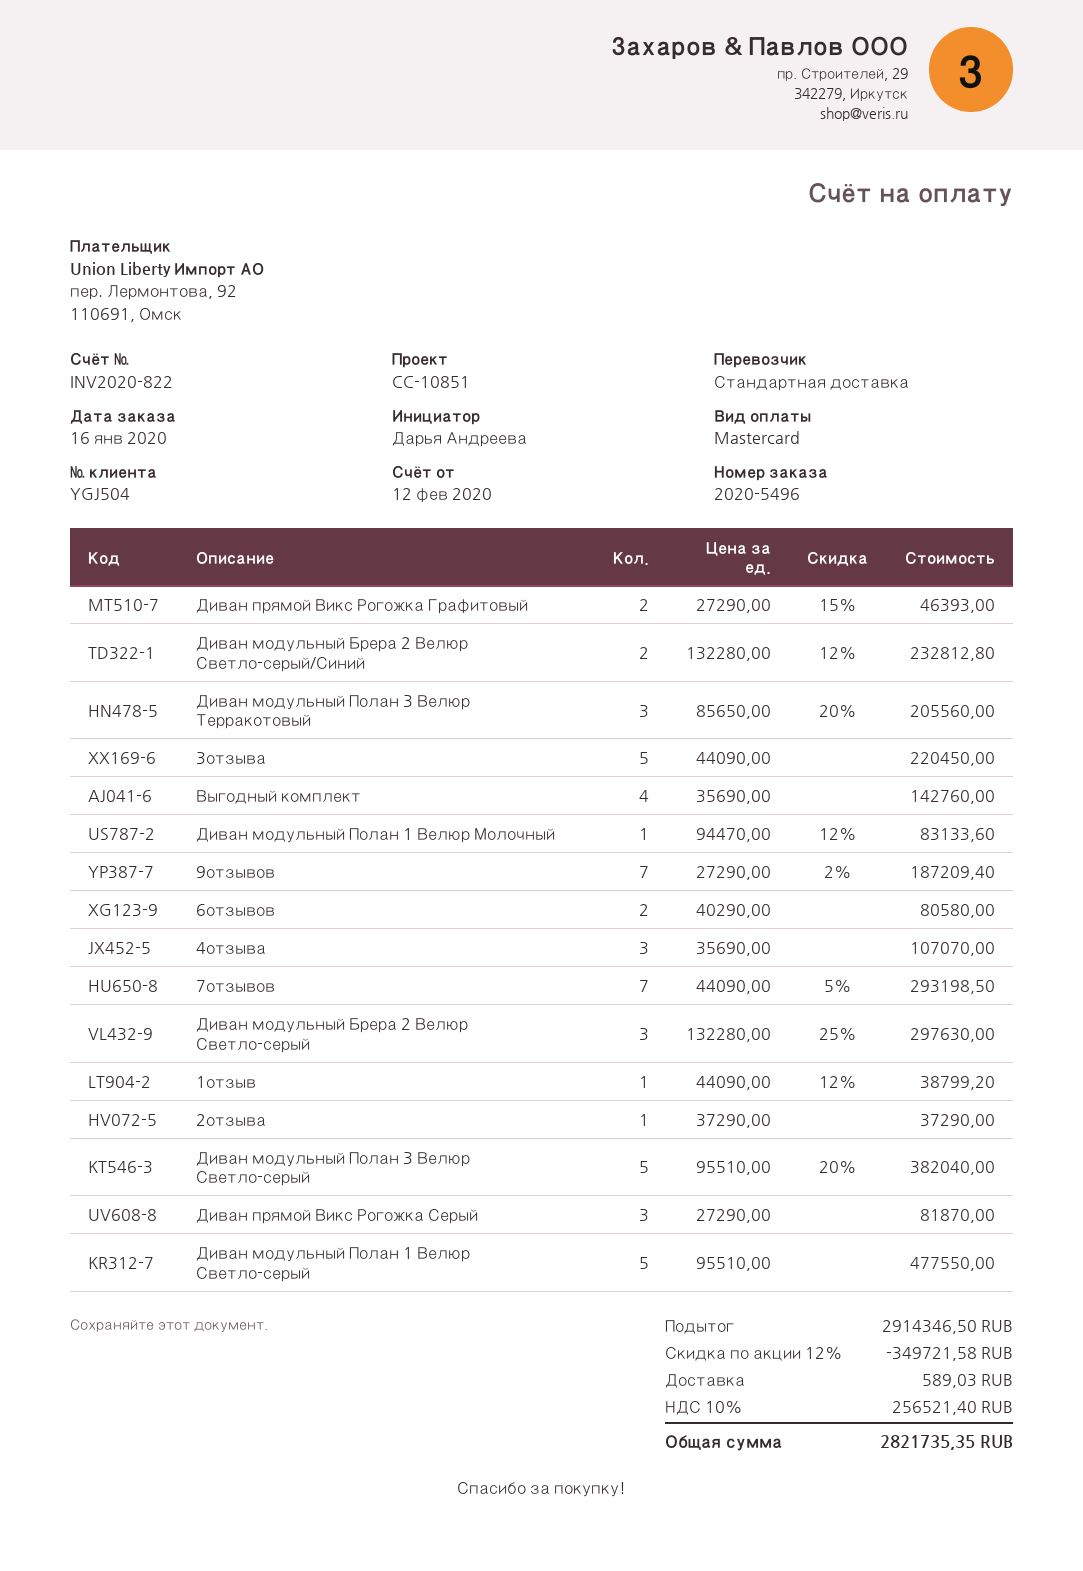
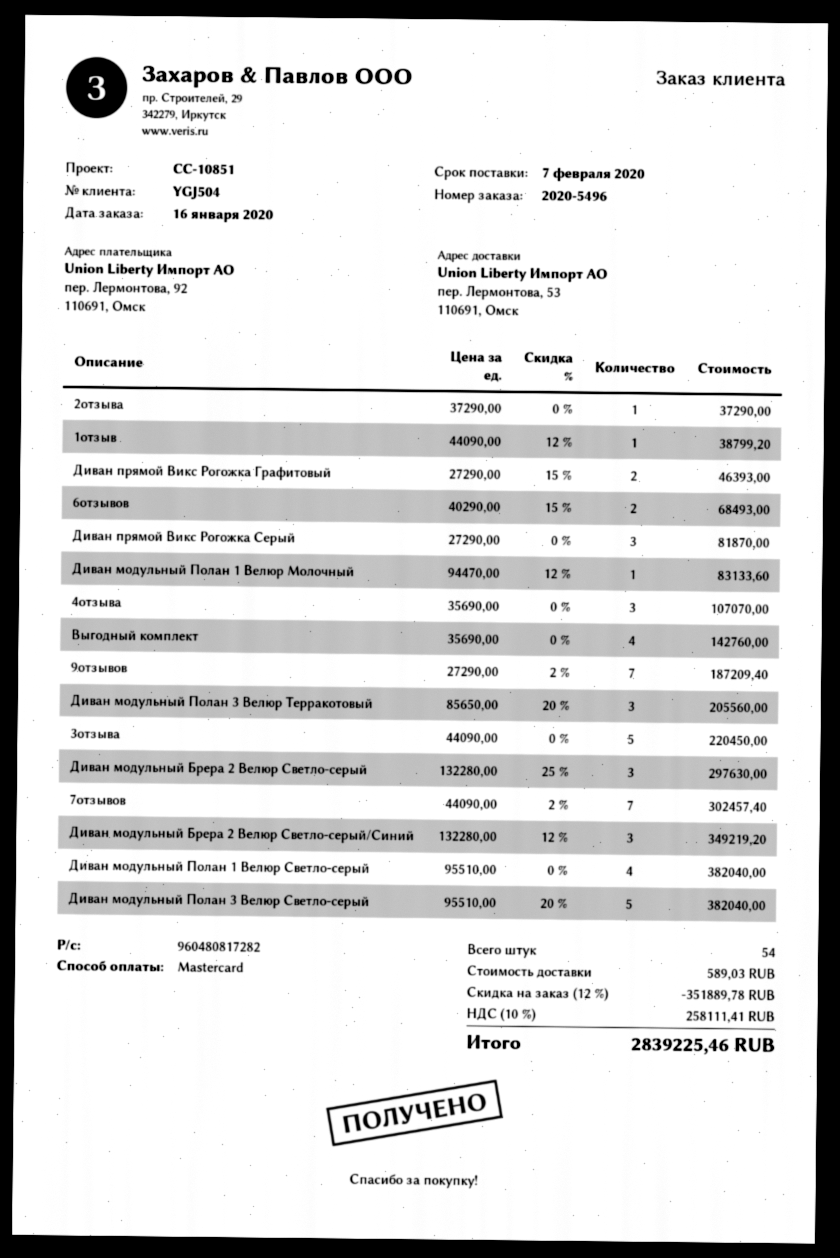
Диван модульный Брера 2 Велюр Светло-серый/Синий: 2 x 132280.00 - 12% = 232812.80 -> 3 x 132280.00 - 12% = 349219.20
6отзывов: 2 x 40290.00 = 80580.00 -> 2 x 40290.00 - 15% = 68493.00
7отзывов: 7 x 44090.00 - 5% = 293198.50 -> 7 x 44090.00 - 2% = 302457.40
Диван модульный Полан 1 Велюр Светло-серый: 5 x 95510.00 = 477550.00 -> 4 x 95510.00 = 382040.00
discount: 12% = 349721.58 -> 12% = 351889.78
tax: 10% = 256521.40 -> 10% = 258111.41
total: 2821735.35 -> 2839225.46

